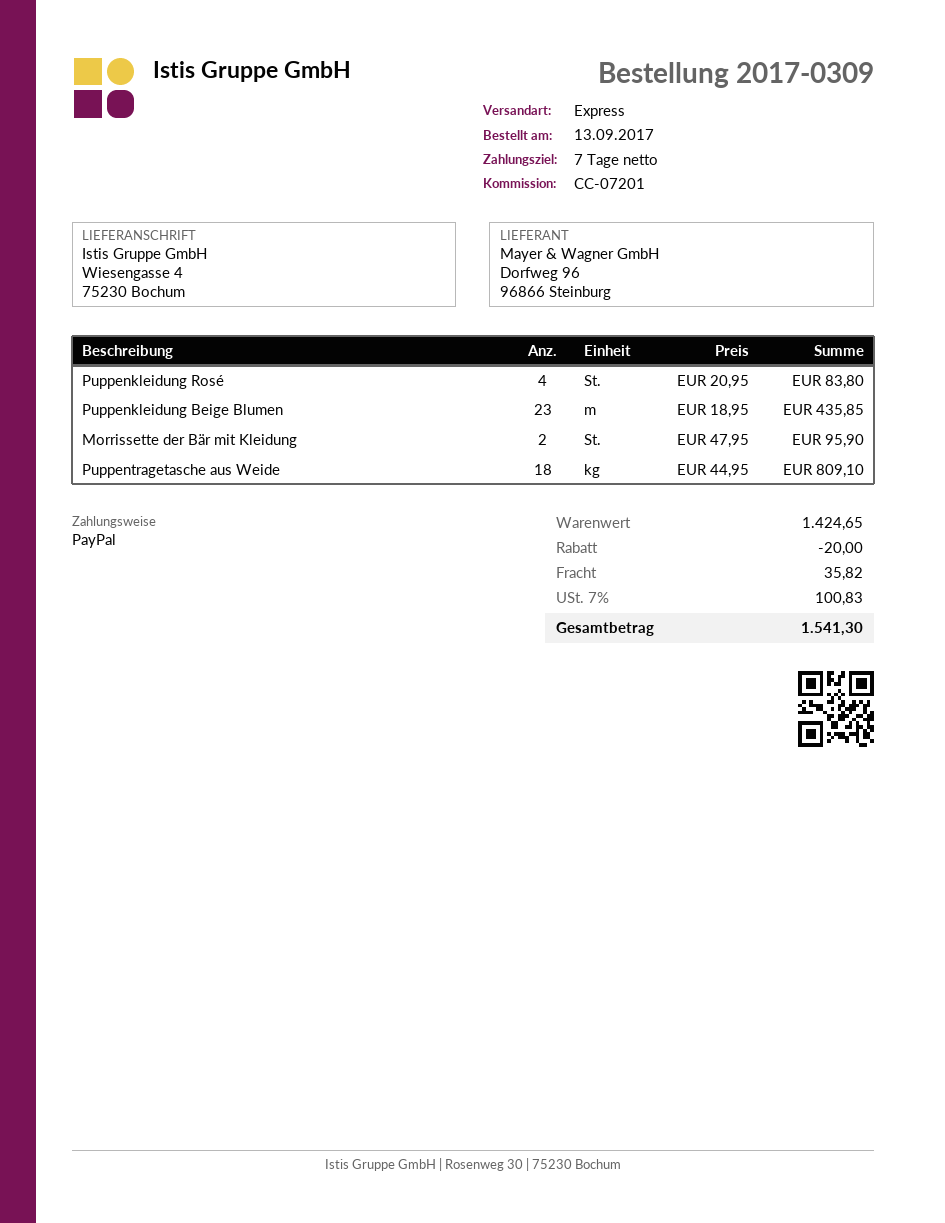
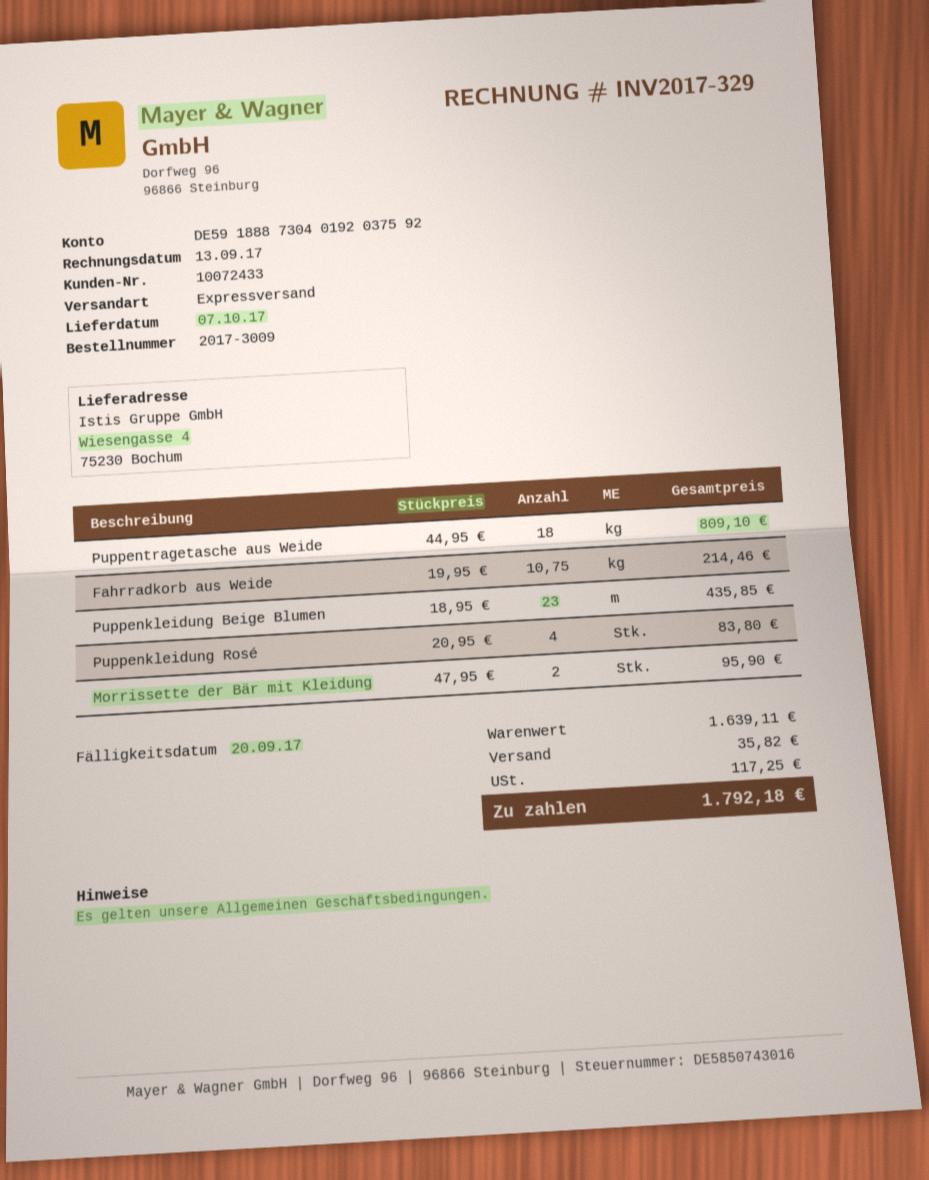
order number: 2017-0309 -> 2017-3009
Fahrradkorb aus Weide: none -> 10.75 x 19.95 = 214.46
subtotal: 1424.65 -> 1639.11
discount: 20.00 -> none
tax: 100.83 -> 117.25
total: 1541.30 -> 1792.18

